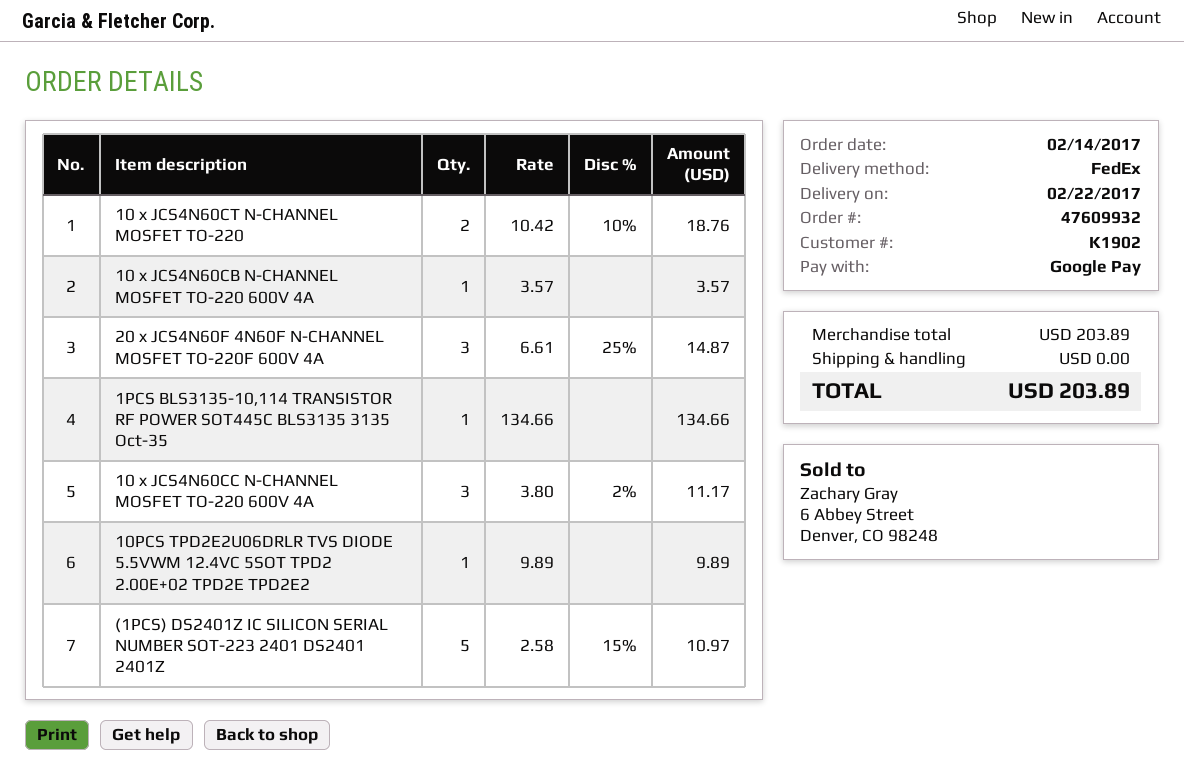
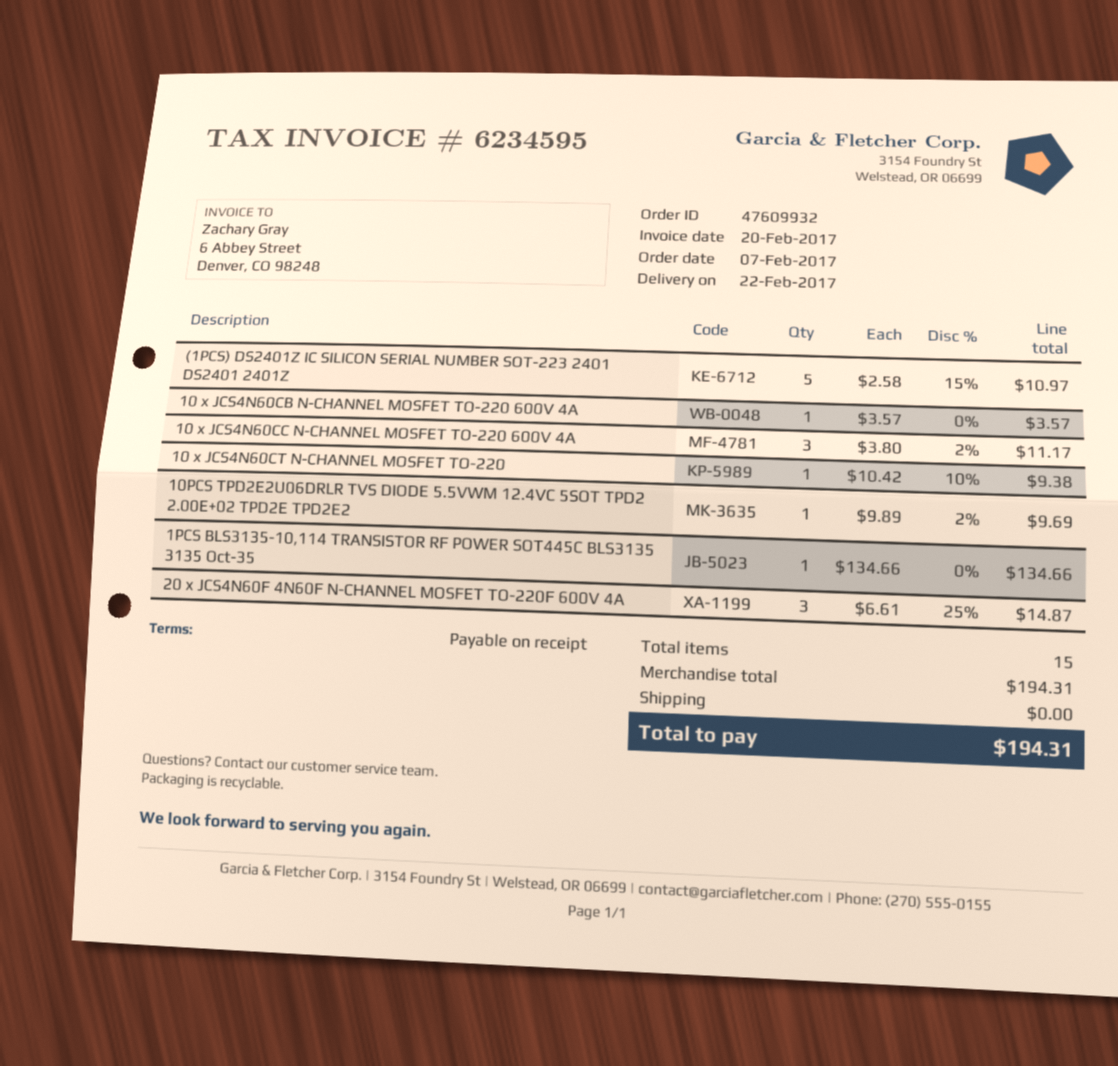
order date: 2017-02-14 -> 2017-02-07
10 x JCS4N60CT N-CHANNEL MOSFET TO-220: 2 x 10.42 - 10% = 18.76 -> 1 x 10.42 - 10% = 9.38
10PCS TPD2E2U06DRLR TVS DIODE 5.5VWM 12.4VC 5SOT TPD2 2.00E+02 TPD2E TPD2E2: 1 x 9.89 = 9.89 -> 1 x 9.89 - 2% = 9.69
subtotal: 203.89 -> 194.31
total: 203.89 -> 194.31

